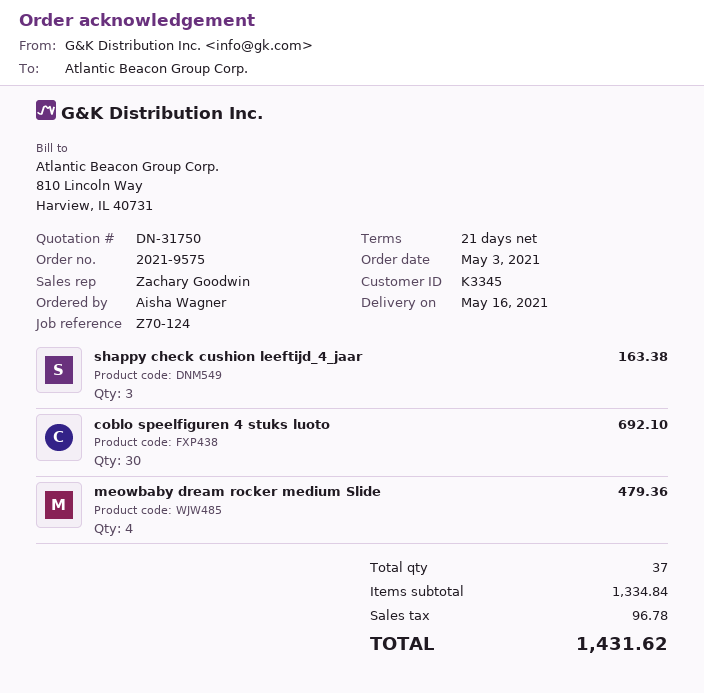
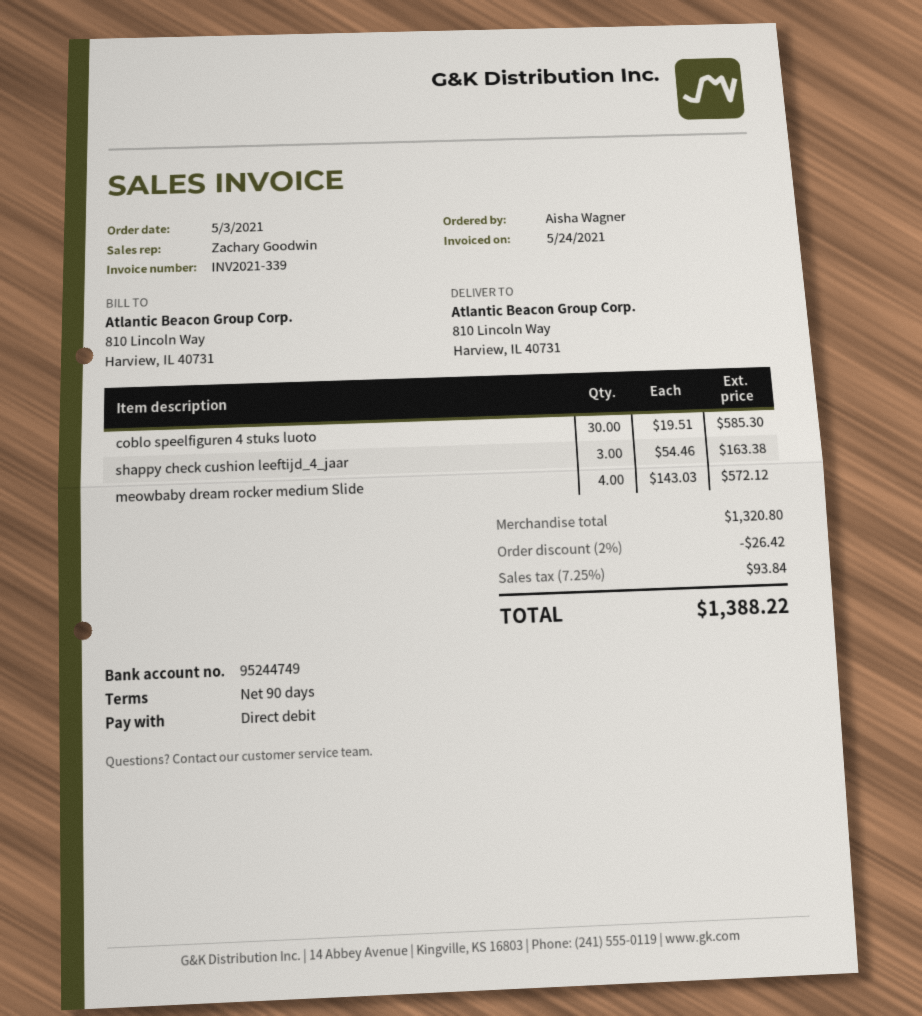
payment terms: 21 days -> 90 days
coblo speelfiguren 4 stuks luoto: 30 for 692.10 -> 30 for 585.30
meowbaby dream rocker medium Slide: 4 for 479.36 -> 4 for 572.12
subtotal: 1334.84 -> 1320.80
discount: none -> 2% = 26.42
tax: 96.78 -> 93.84
total: 1431.62 -> 1388.22

